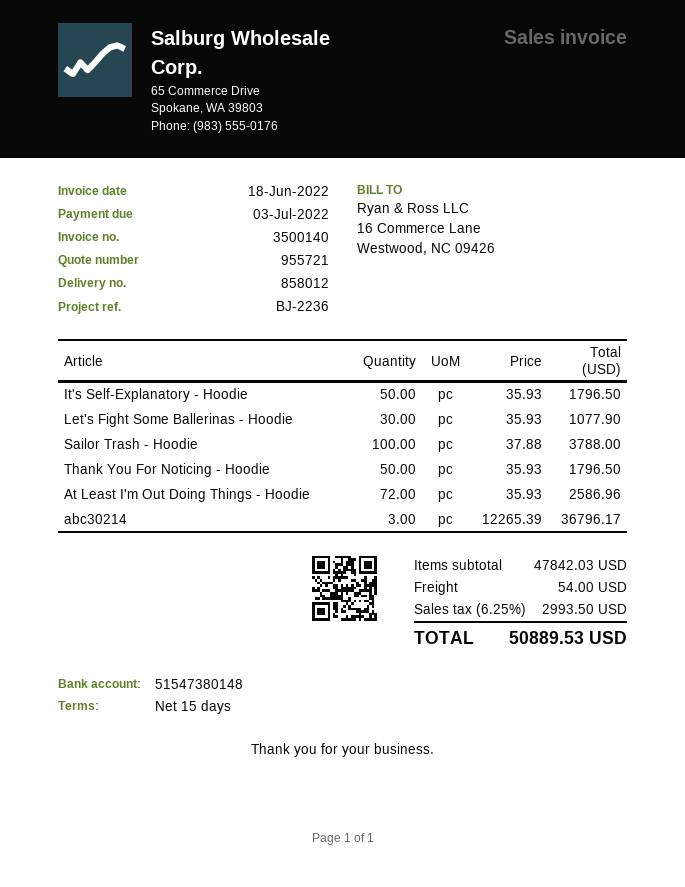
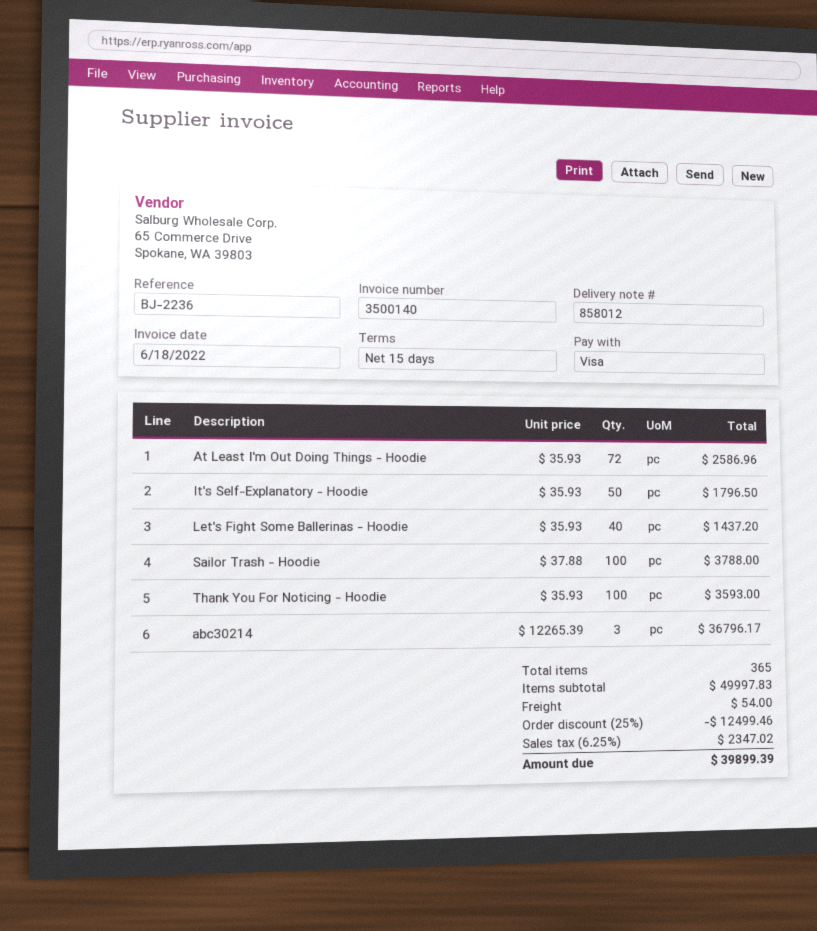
Let's Fight Some Ballerinas - Hoodie: 30 x 35.93 = 1077.90 -> 40 x 35.93 = 1437.20
Thank You For Noticing - Hoodie: 50 x 35.93 = 1796.50 -> 100 x 35.93 = 3593.00
subtotal: 47842.03 -> 49997.83
discount: none -> 25% = 12499.46
tax: 6.25% = 2993.50 -> 6.25% = 2347.02
total: 50889.53 -> 39899.39

